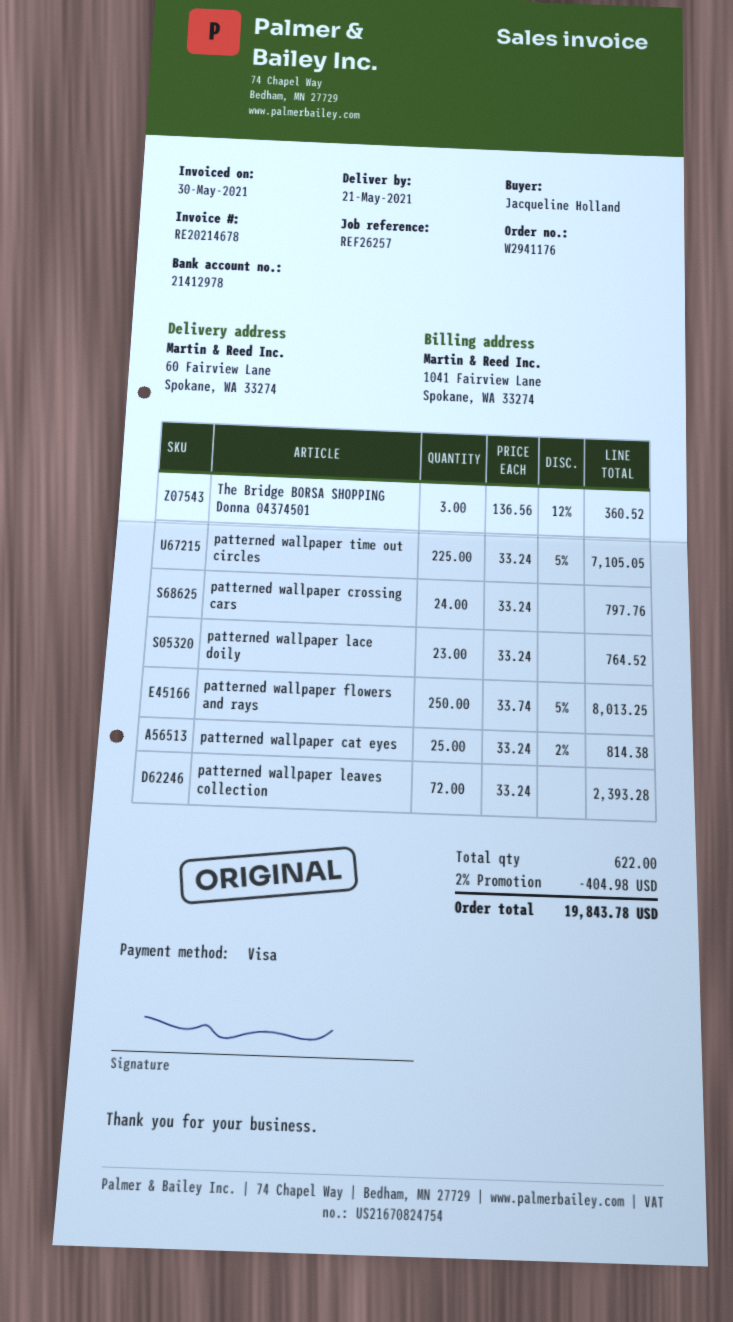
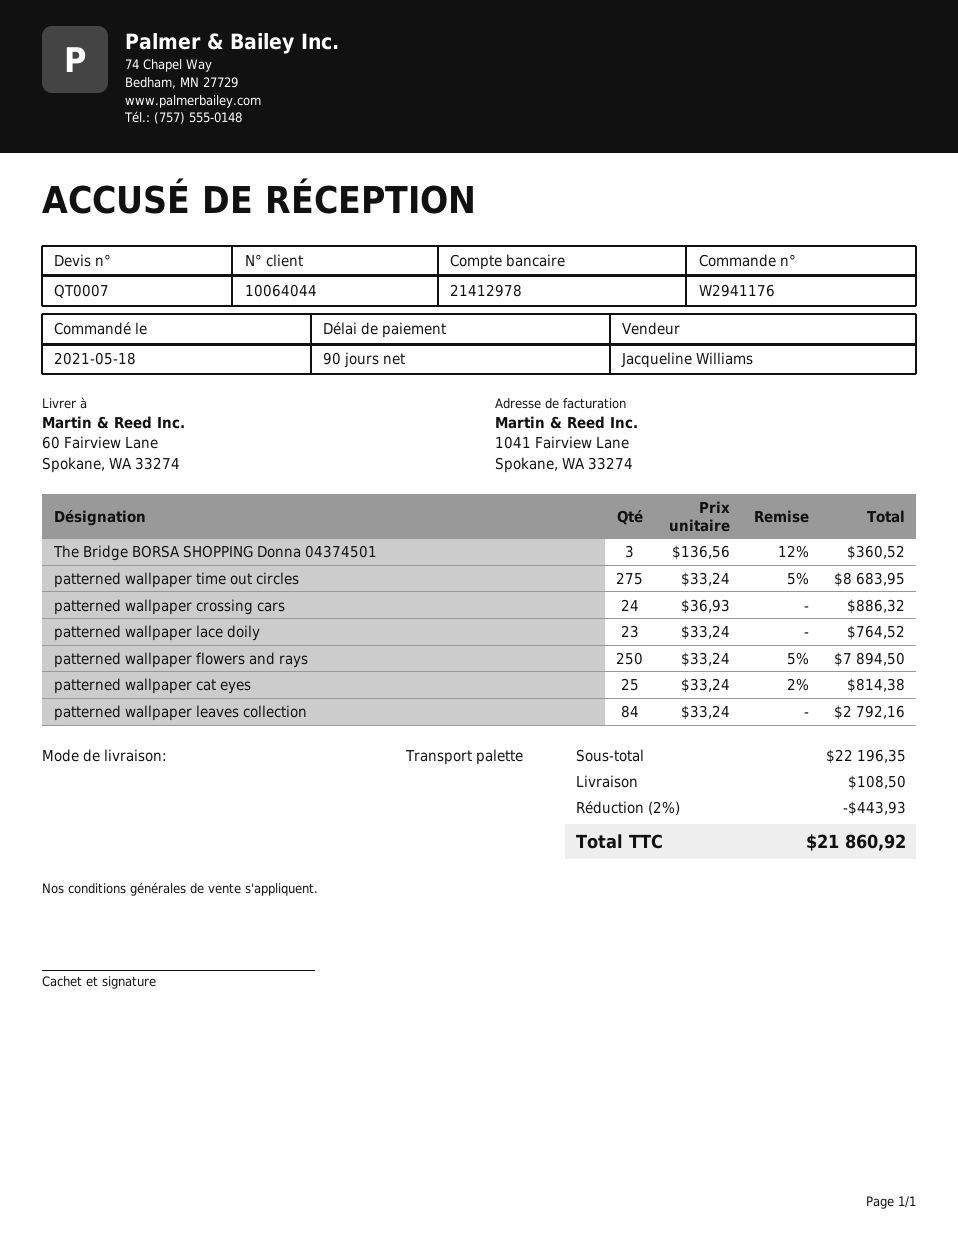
patterned wallpaper time out circles: 225 x 33.24 - 5% = 7105.05 -> 275 x 33.24 - 5% = 8683.95
patterned wallpaper crossing cars: 24 x 33.24 = 797.76 -> 24 x 36.93 = 886.32
patterned wallpaper flowers and rays: 250 x 33.74 - 5% = 8013.25 -> 250 x 33.24 - 5% = 7894.50
patterned wallpaper leaves collection: 72 x 33.24 = 2393.28 -> 84 x 33.24 = 2792.16
discount: 2% = 404.98 -> 2% = 443.93
shipping: none -> 108.50
total: 19843.78 -> 21860.92

